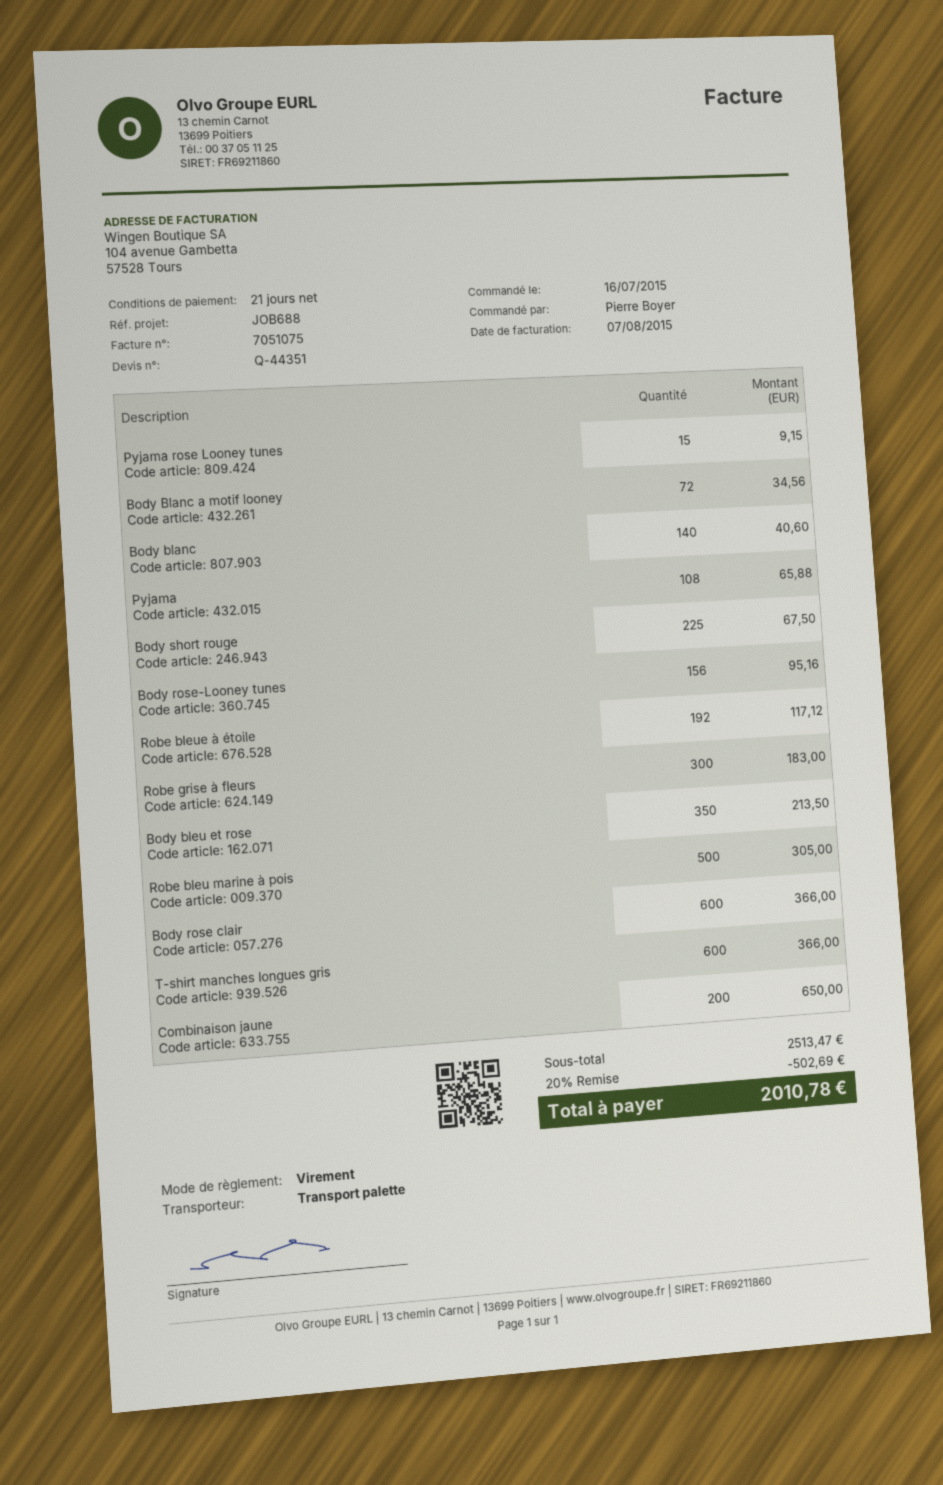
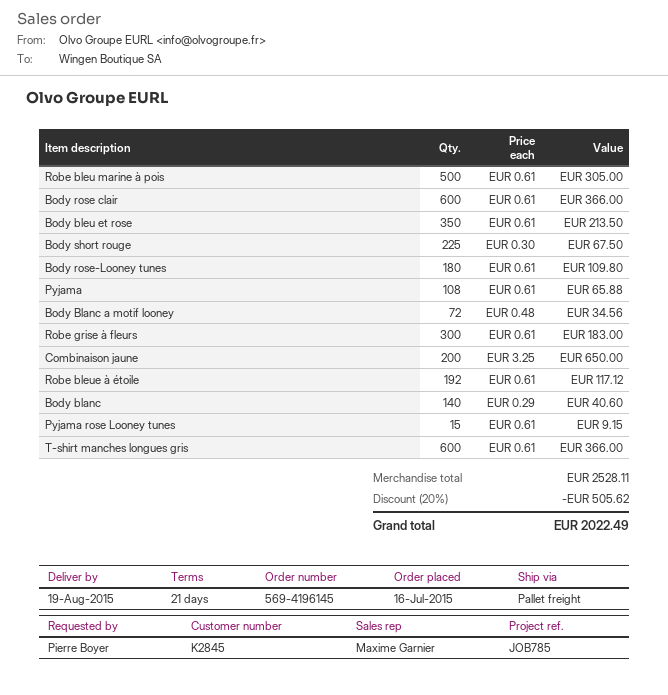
reference: JOB688 -> JOB785
Body rose-Looney tunes: 156 for 95.16 -> 180 for 109.80
subtotal: 2513.47 -> 2528.11
discount: 20% = 502.69 -> 20% = 505.62
total: 2010.78 -> 2022.49

